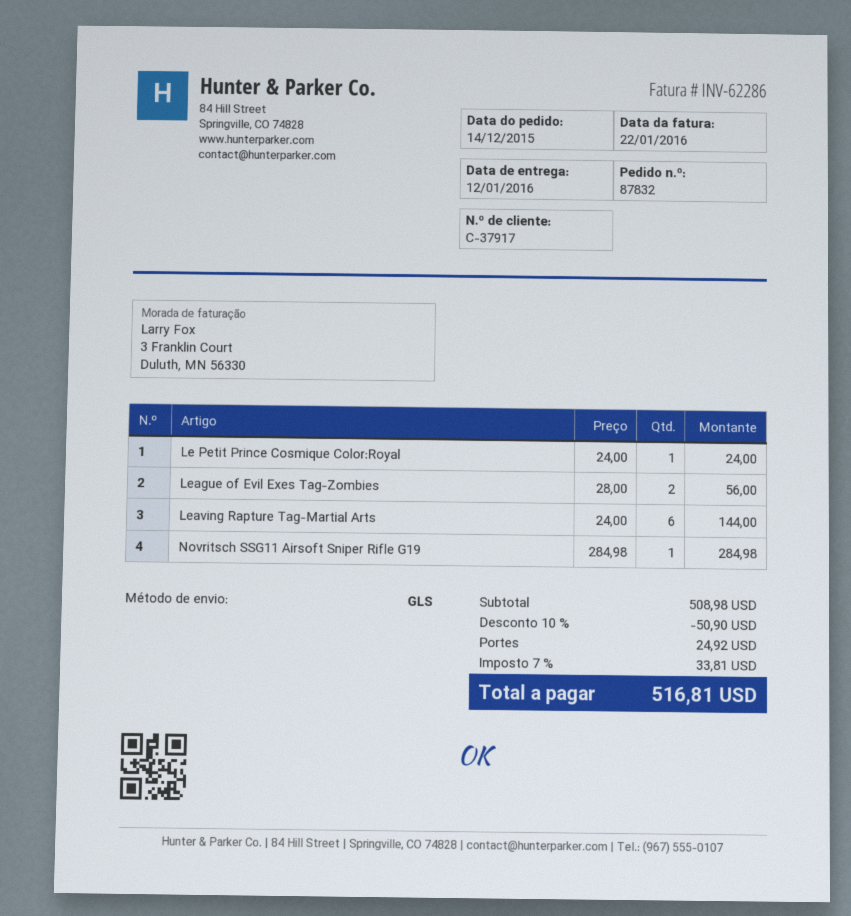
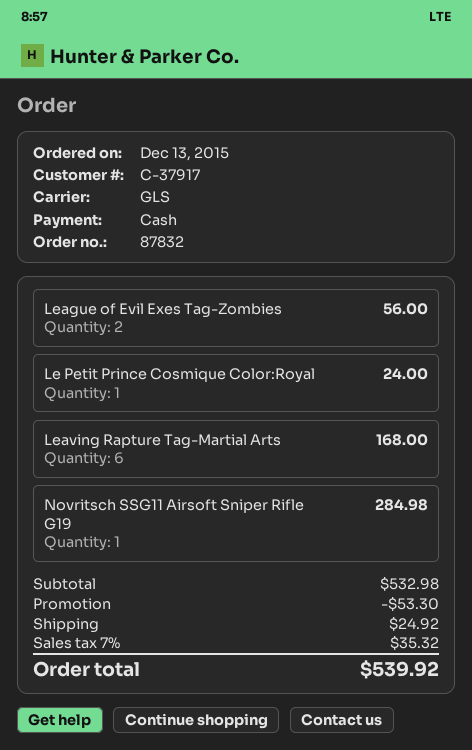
order date: 2015-12-14 -> 2015-12-13
Leaving Rapture Tag-Martial Arts: 6 for 144.00 -> 6 for 168.00
subtotal: 508.98 -> 532.98
discount: 50.90 -> 53.30
tax: 7% = 33.81 -> 7% = 35.32
total: 516.81 -> 539.92

